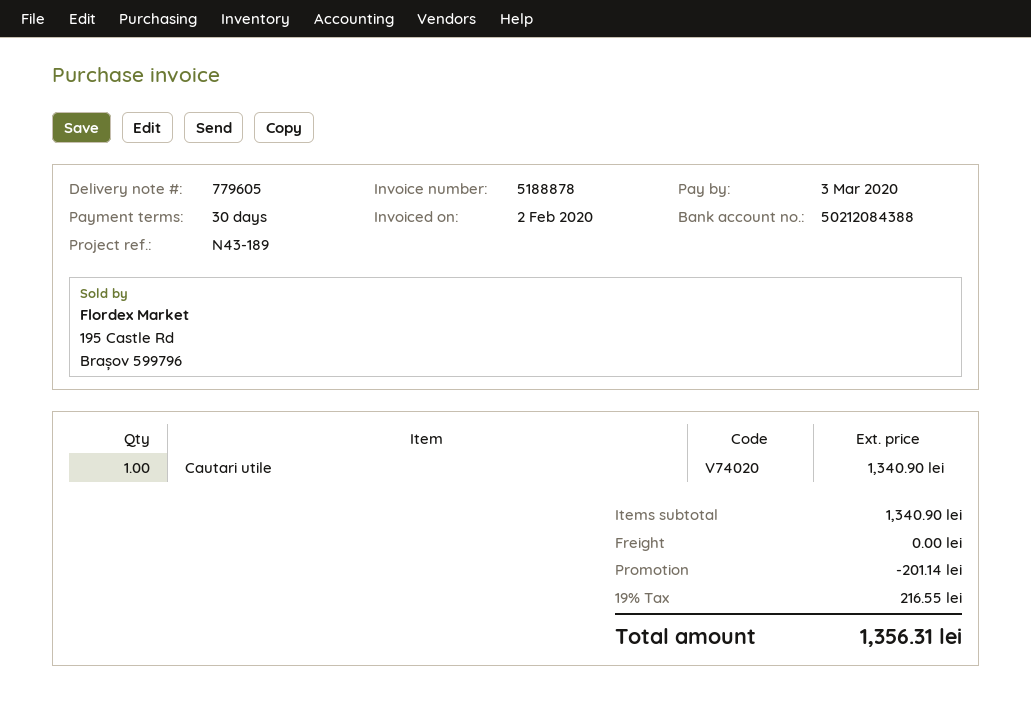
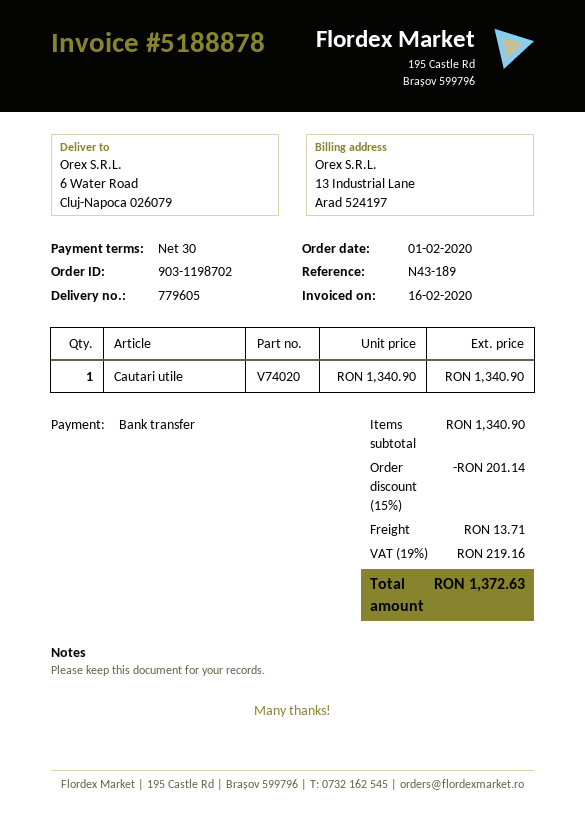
invoice date: 2020-02-02 -> 2020-02-16
shipping: 0.00 -> 13.71
tax: 19% = 216.55 -> 19% = 219.16
total: 1356.31 -> 1372.63

